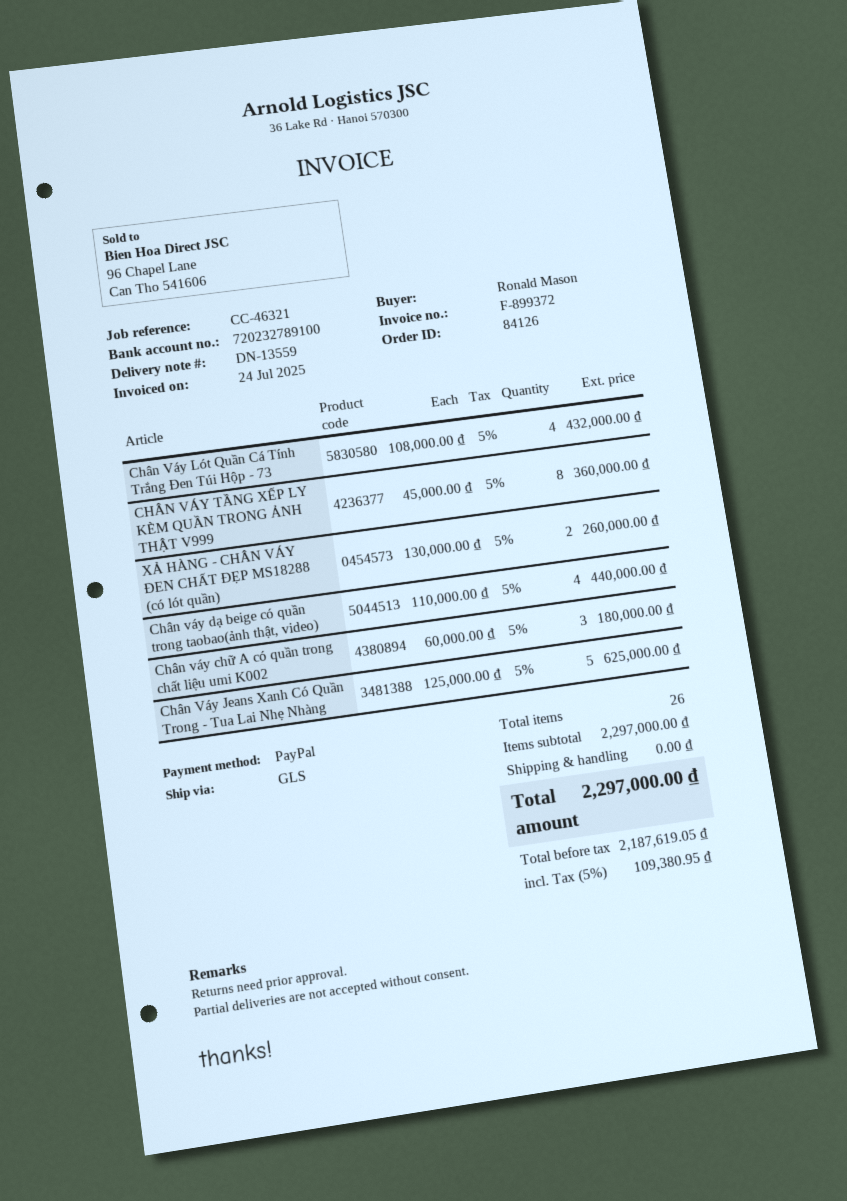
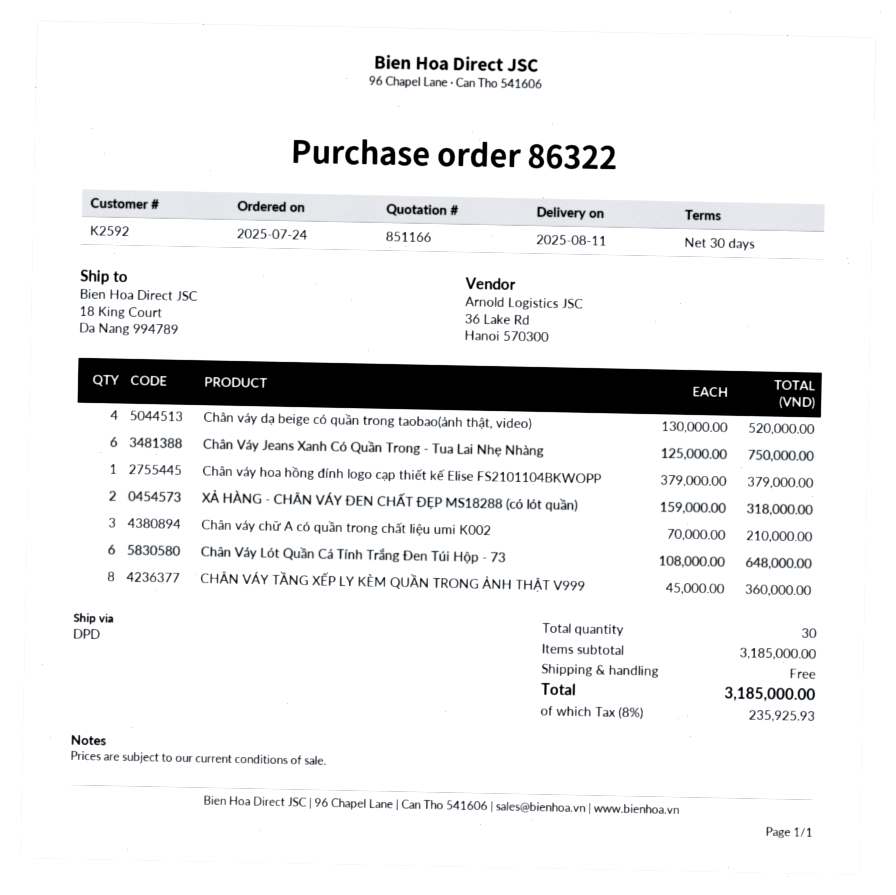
order number: 84126 -> 86322
shipping method: GLS -> DPD
Chân Váy Lót Quần Cá Tính Trắng Đen Túi Hộp - 73: 4 x 108000.00 = 432000.00 -> 6 x 108000.00 = 648000.00
XẢ HÀNG - CHÂN VÁY ĐEN CHẤT ĐẸP MS18288 (có lót quần): 2 x 130000.00 = 260000.00 -> 2 x 159000.00 = 318000.00
Chân váy dạ beige có quần trong taobao(ảnh thật, video): 4 x 110000.00 = 440000.00 -> 4 x 130000.00 = 520000.00
Chân váy chữ A có quần trong chất liệu umi K002: 3 x 60000.00 = 180000.00 -> 3 x 70000.00 = 210000.00
Chân Váy Jeans Xanh Có Quần Trong - Tua Lai Nhẹ Nhàng: 5 x 125000.00 = 625000.00 -> 6 x 125000.00 = 750000.00
Chân váy hoa hồng đính logo cạp thiết kế Elise FS2101104BKWOPP: none -> 1 x 379000.00 = 379000.00
total quantity: 26 -> 30
subtotal: 2297000.00 -> 3185000.00
tax: 5% = 109380.95 -> 8% = 235925.93
total: 2297000.00 -> 3185000.00

